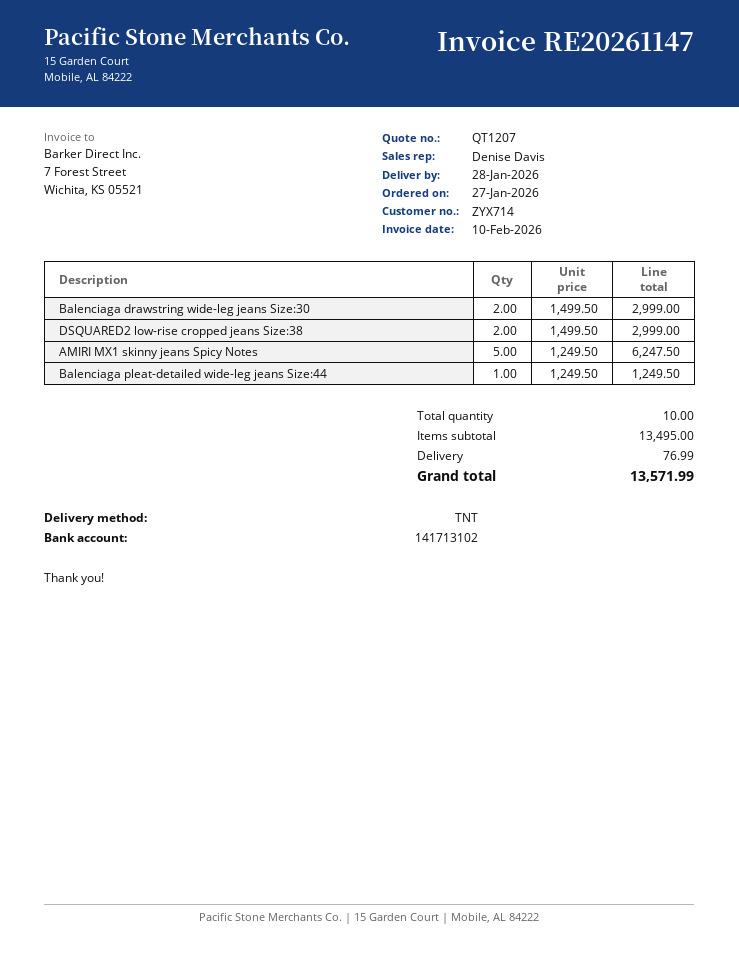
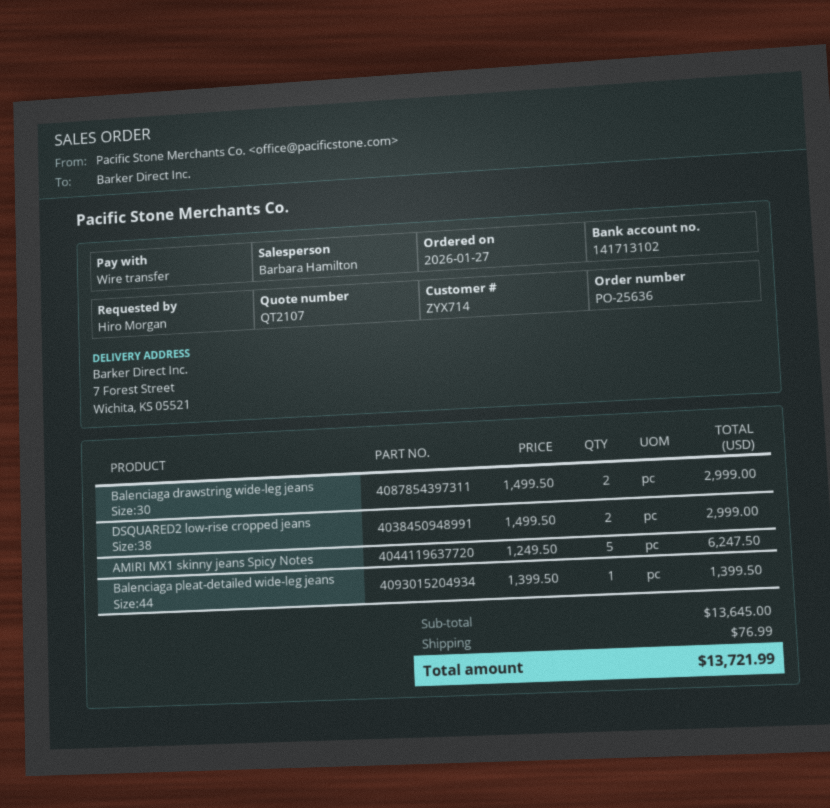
quote number: QT1207 -> QT2107
sales rep: Denise Davis -> Barbara Hamilton
Balenciaga pleat-detailed wide-leg jeans Size:44: 1 x 1249.50 = 1249.50 -> 1 x 1399.50 = 1399.50
subtotal: 13495.00 -> 13645.00
total: 13571.99 -> 13721.99

